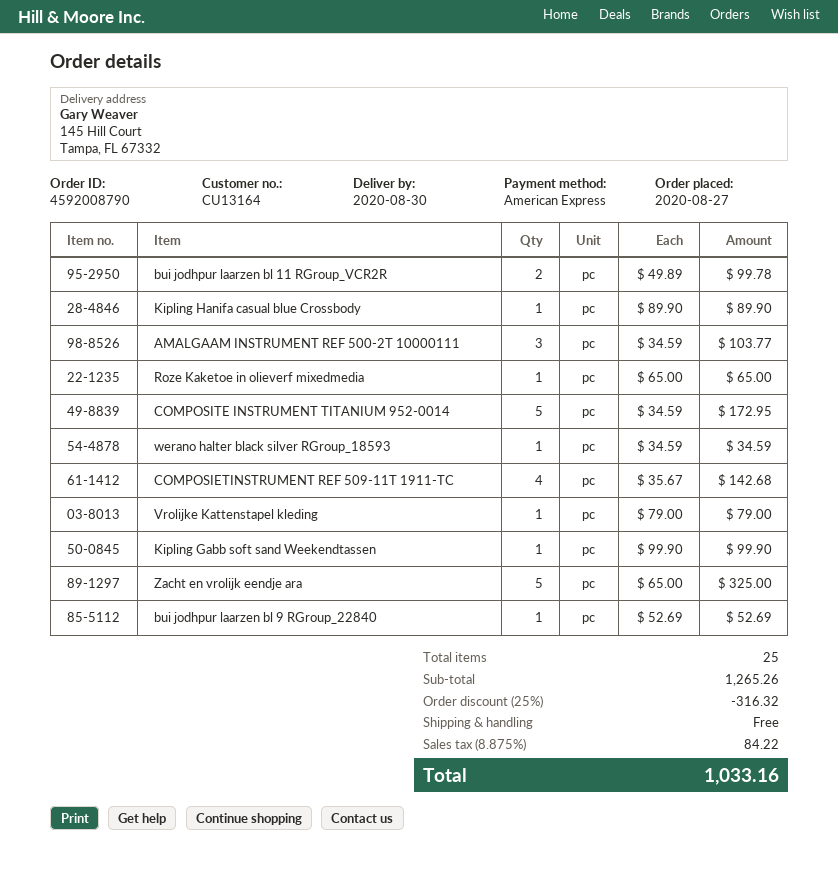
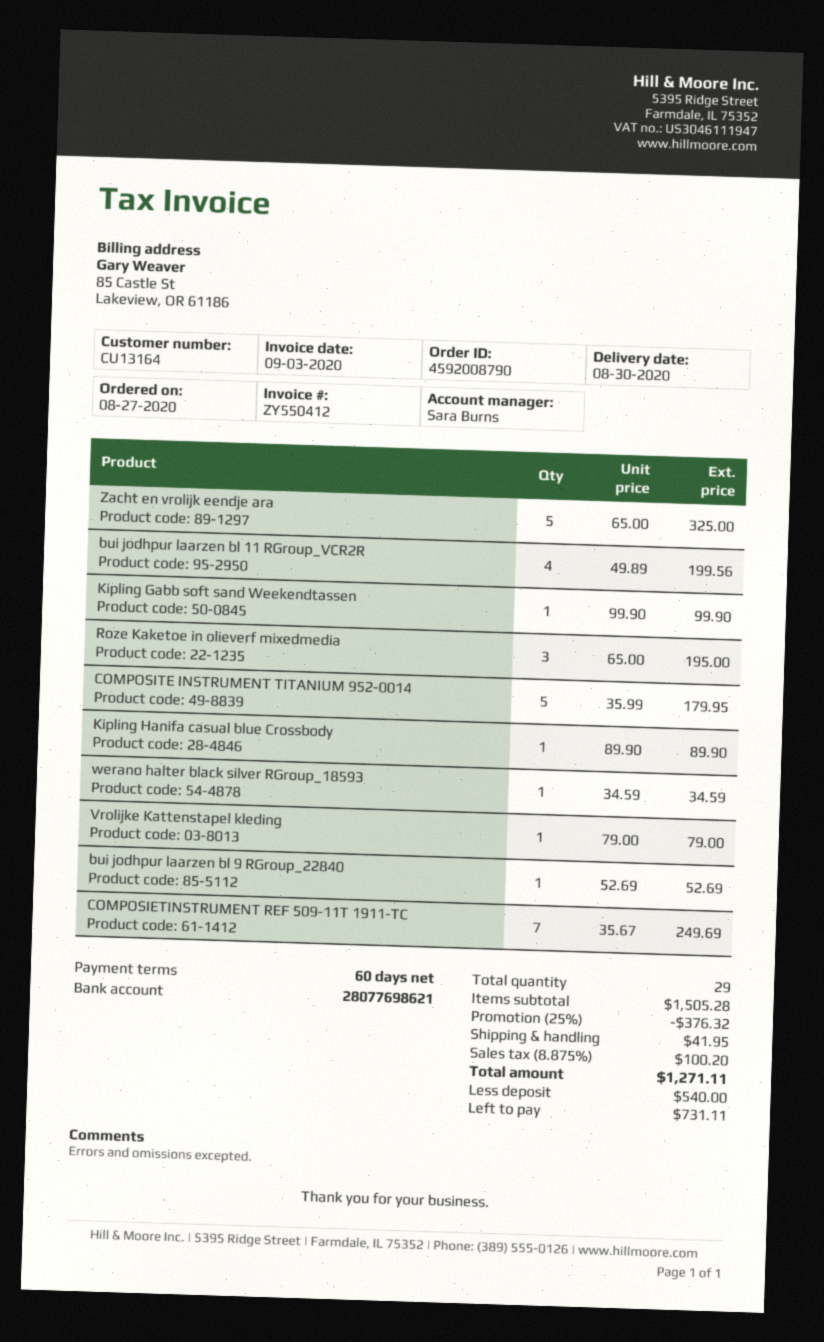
bui jodhpur laarzen bl 11 RGroup_VCR2R: 2 x 49.89 = 99.78 -> 4 x 49.89 = 199.56
AMALGAAM INSTRUMENT REF 500-2T 10000111: 3 x 34.59 = 103.77 -> none
Roze Kaketoe in olieverf mixedmedia: 1 x 65.00 = 65.00 -> 3 x 65.00 = 195.00
COMPOSITE INSTRUMENT TITANIUM 952-0014: 5 x 34.59 = 172.95 -> 5 x 35.99 = 179.95
COMPOSIETINSTRUMENT REF 509-11T 1911-TC: 4 x 35.67 = 142.68 -> 7 x 35.67 = 249.69
total quantity: 25 -> 29
subtotal: 1265.26 -> 1505.28
discount: 25% = 316.32 -> 25% = 376.32
shipping: 0.00 -> 41.95
tax: 8.875% = 84.22 -> 8.875% = 100.20
total: 1033.16 -> 1271.11

